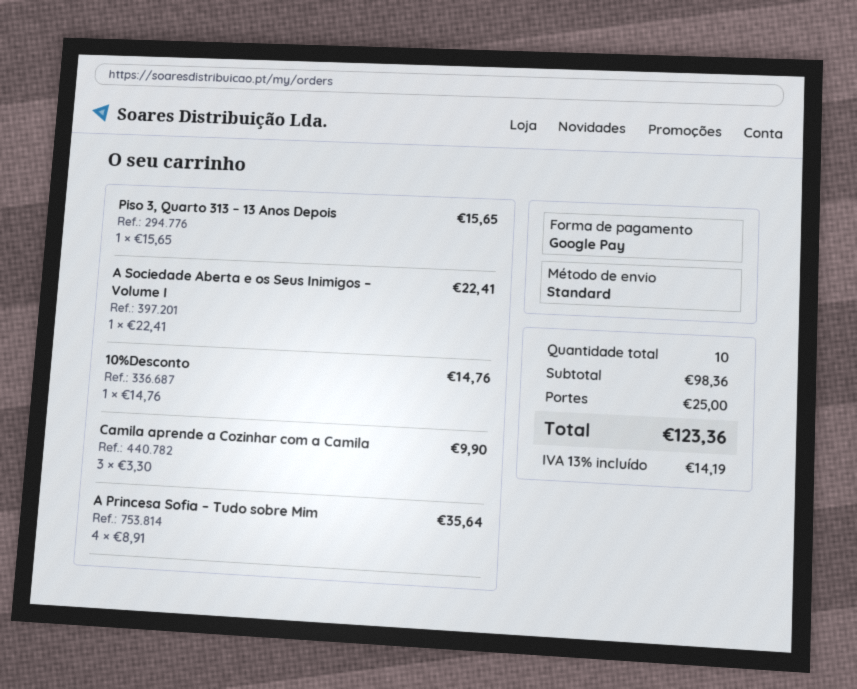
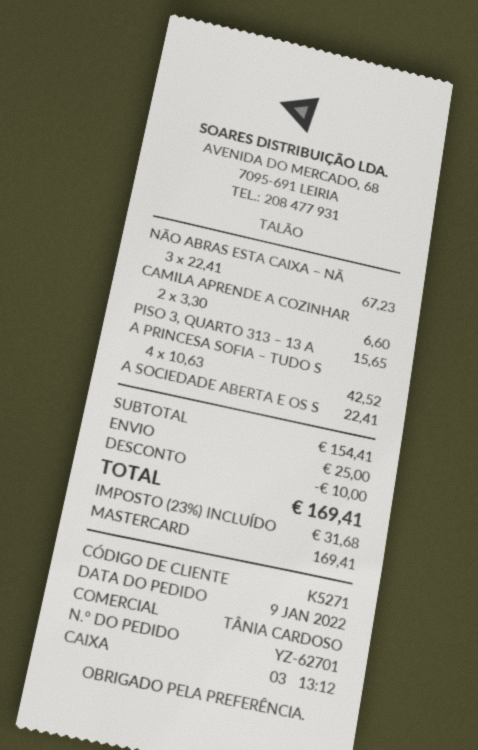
payment method: Google Pay -> Mastercard
10%Desconto: 1 x 14.76 = 14.76 -> none
Camila aprende a Cozinhar com a Camila: 3 x 3.30 = 9.90 -> 2 x 3.30 = 6.60
A Princesa Sofia – Tudo sobre Mim: 4 x 8.91 = 35.64 -> 4 x 10.63 = 42.52
NÃO ABRAS ESTA CAIXA – NÃ: none -> 3 x 22.41 = 67.23
subtotal: 98.36 -> 154.41
discount: none -> 10.00
tax: 13% = 14.19 -> 23% = 31.68
total: 123.36 -> 169.41

